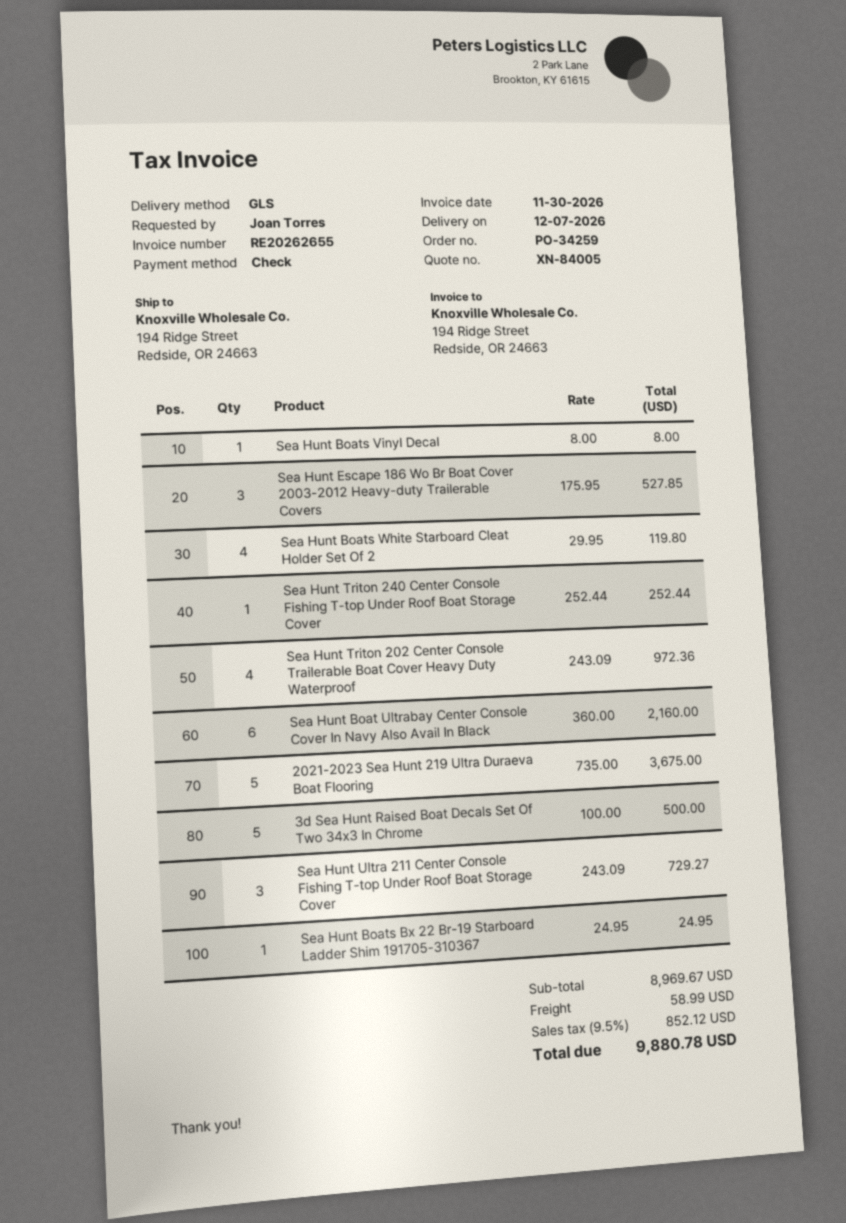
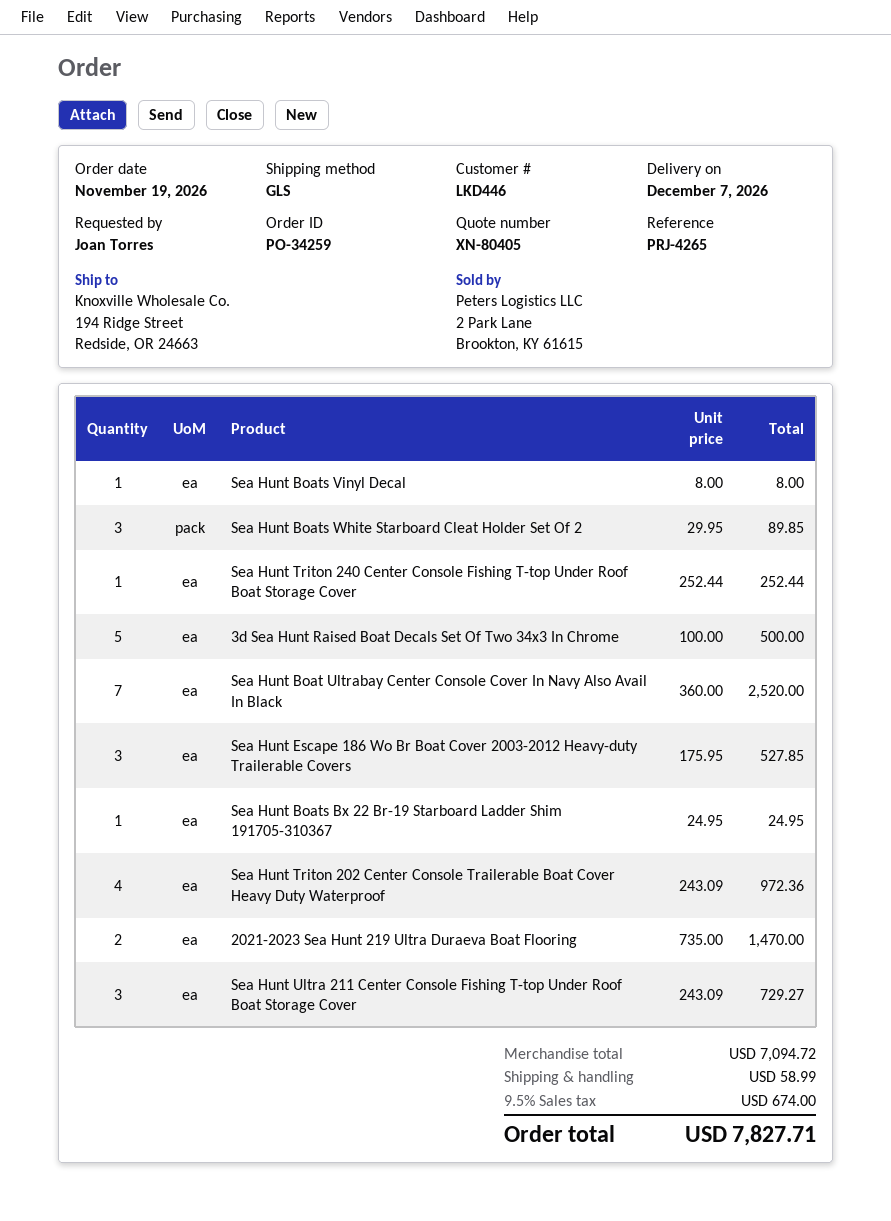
quote number: XN-84005 -> XN-80405
Sea Hunt Boats White Starboard Cleat Holder Set Of 2: 4 x 29.95 = 119.80 -> 3 x 29.95 = 89.85
Sea Hunt Boat Ultrabay Center Console Cover In Navy Also Avail In Black: 6 x 360.00 = 2160.00 -> 7 x 360.00 = 2520.00
2021-2023 Sea Hunt 219 Ultra Duraeva Boat Flooring: 5 x 735.00 = 3675.00 -> 2 x 735.00 = 1470.00
subtotal: 8969.67 -> 7094.72
tax: 9.5% = 852.12 -> 9.5% = 674.00
total: 9880.78 -> 7827.71

